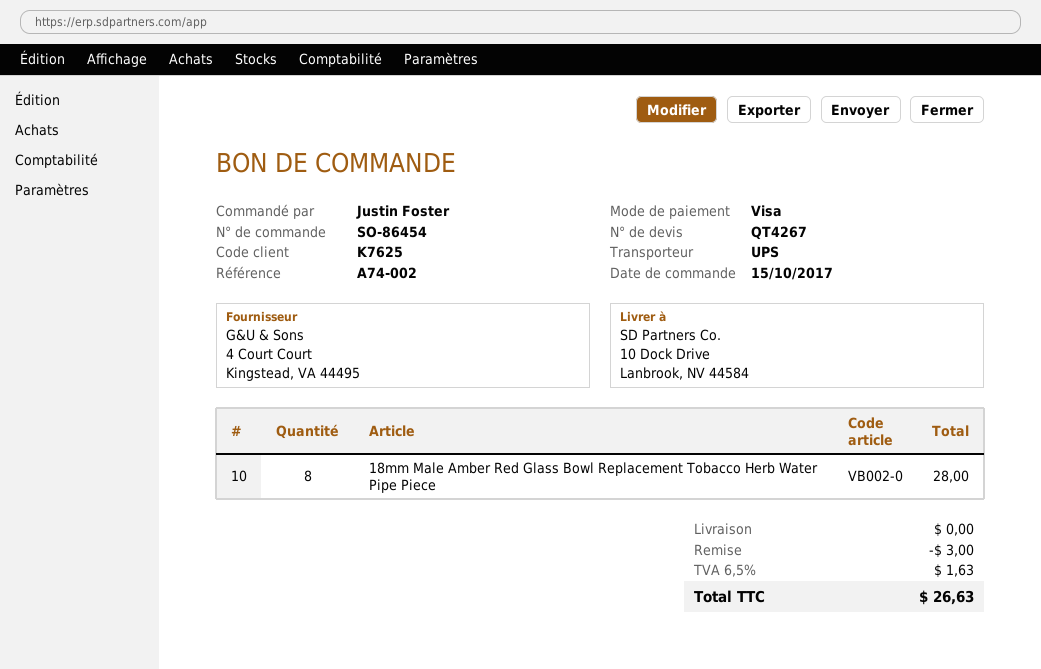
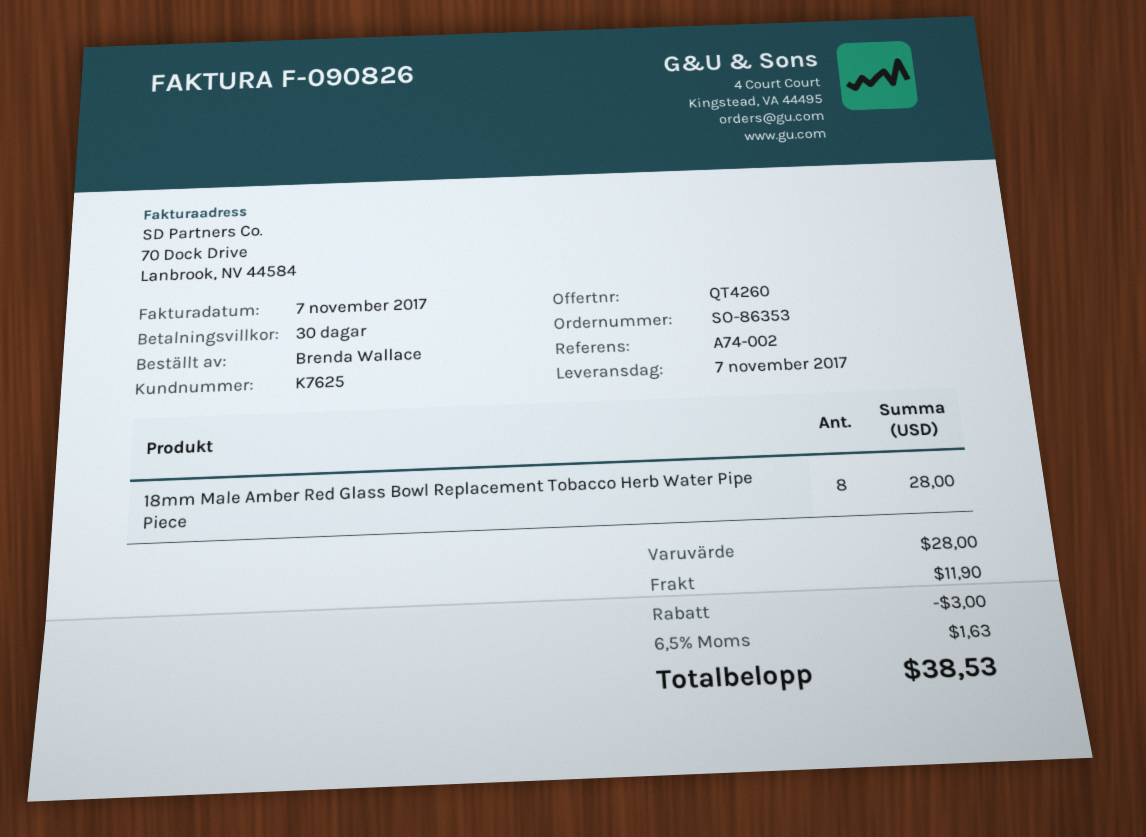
quote number: QT4267 -> QT4260
order number: SO-86454 -> SO-86353
ordered by: Justin Foster -> Brenda Wallace
shipping: 0.00 -> 11.90
total: 26.63 -> 38.53

